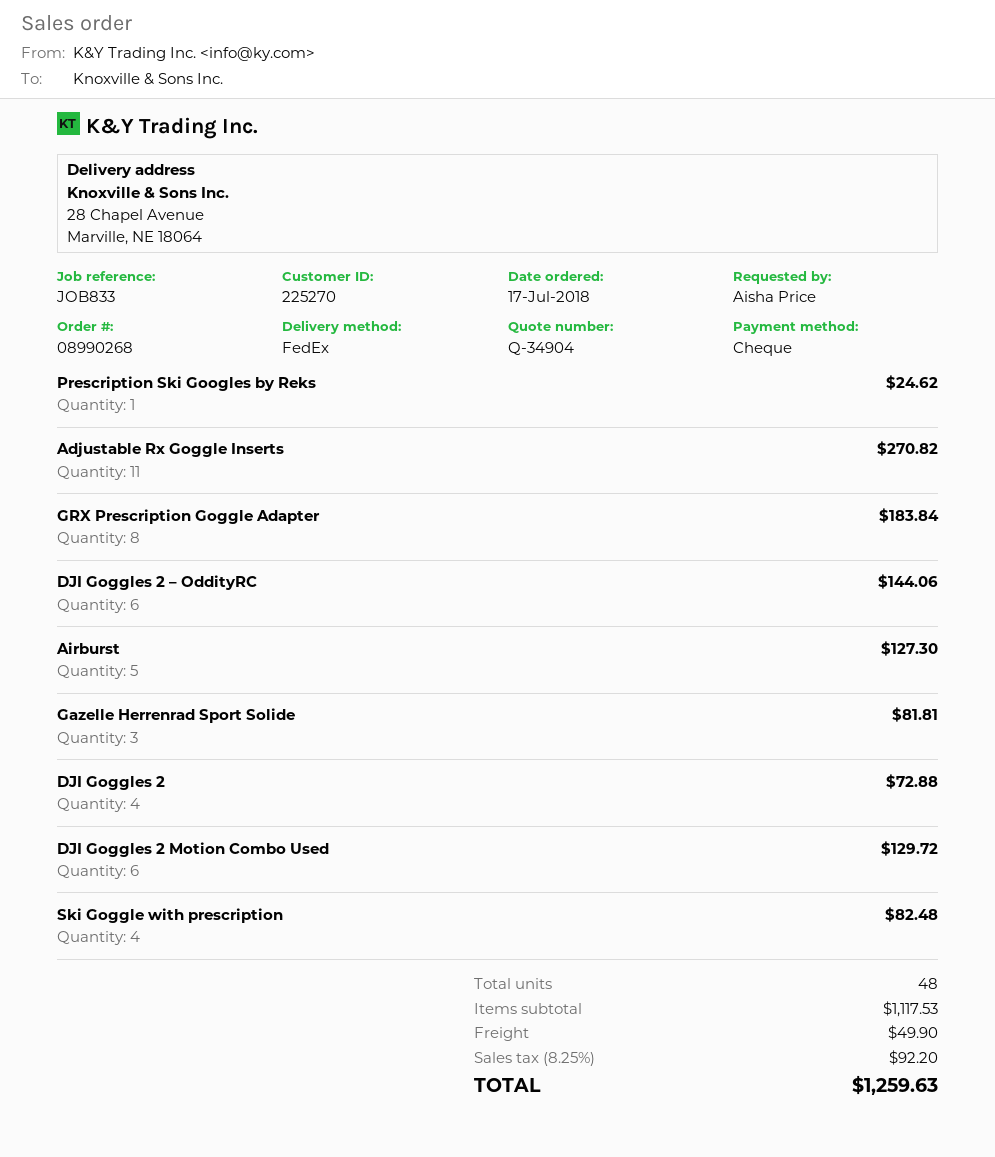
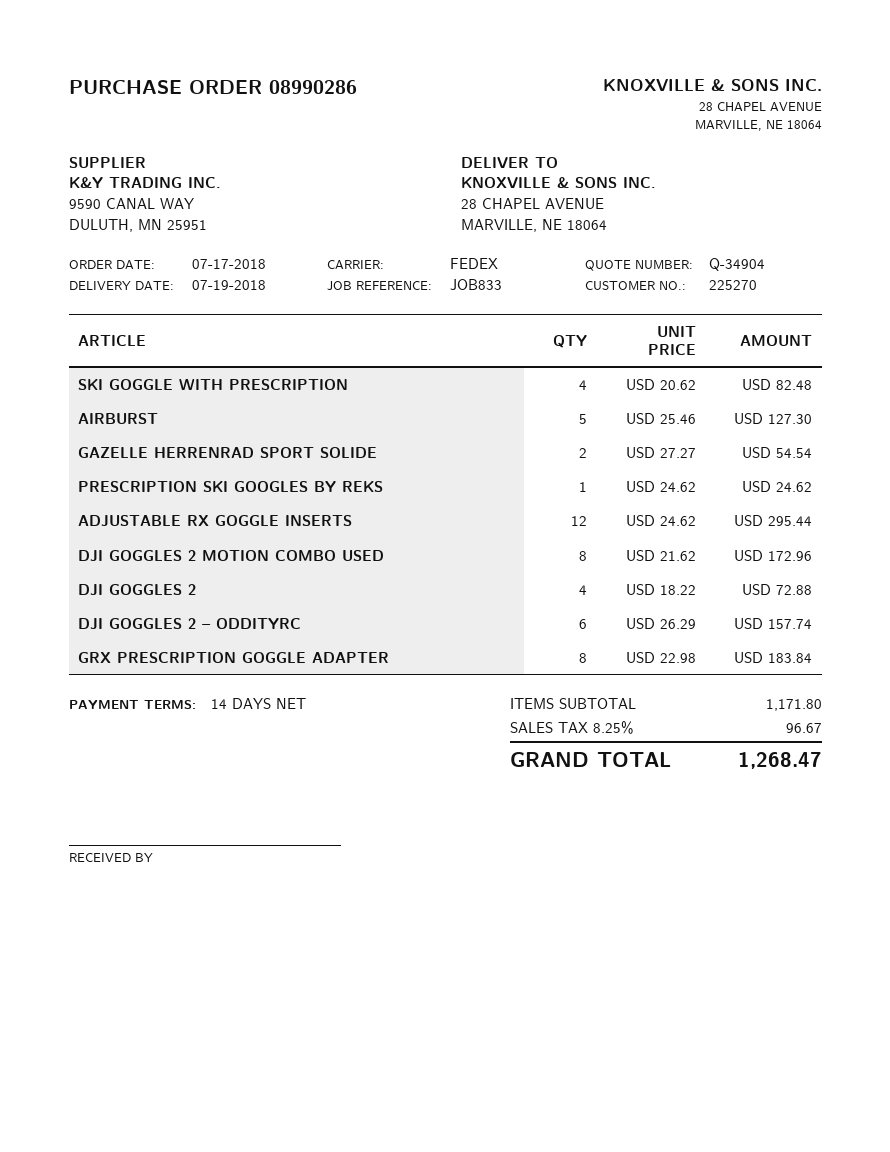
order number: 08990268 -> 08990286
Adjustable Rx Goggle Inserts: 11 for 270.82 -> 12 for 295.44
DJI Goggles 2 – OddityRC: 6 for 144.06 -> 6 for 157.74
Gazelle Herrenrad Sport Solide: 3 for 81.81 -> 2 for 54.54
DJI Goggles 2 Motion Combo Used: 6 for 129.72 -> 8 for 172.96
subtotal: 1117.53 -> 1171.80
shipping: 49.90 -> none
tax: 8.25% = 92.20 -> 8.25% = 96.67
total: 1259.63 -> 1268.47

